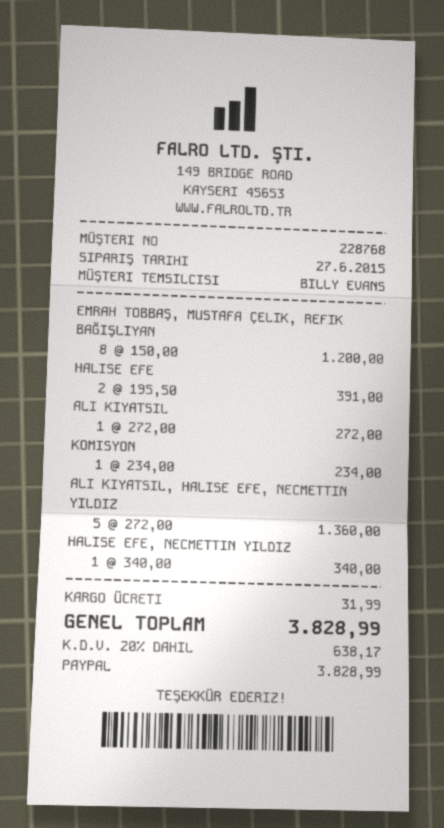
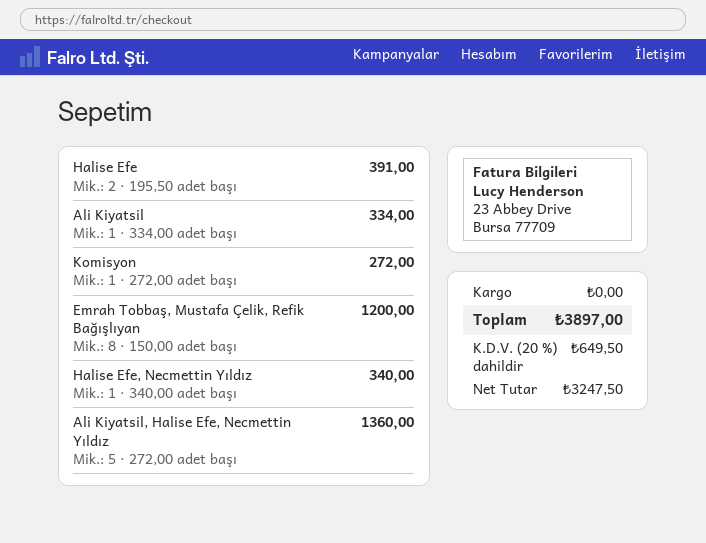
ALI KIYATSIL: 1 x 272.00 = 272.00 -> 1 x 334.00 = 334.00
KOMISYON: 1 x 234.00 = 234.00 -> 1 x 272.00 = 272.00
shipping: 31.99 -> 0.00
tax: 20% = 638.17 -> 20% = 649.50
total: 3828.99 -> 3897.00

